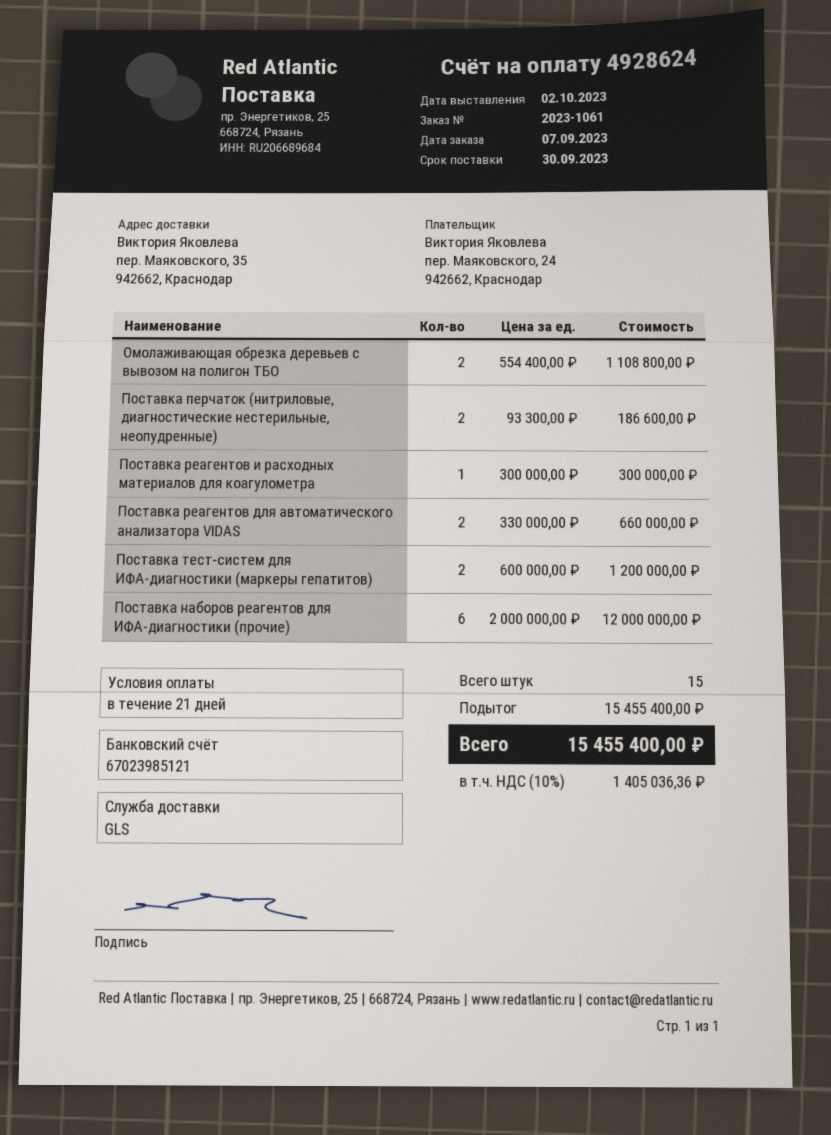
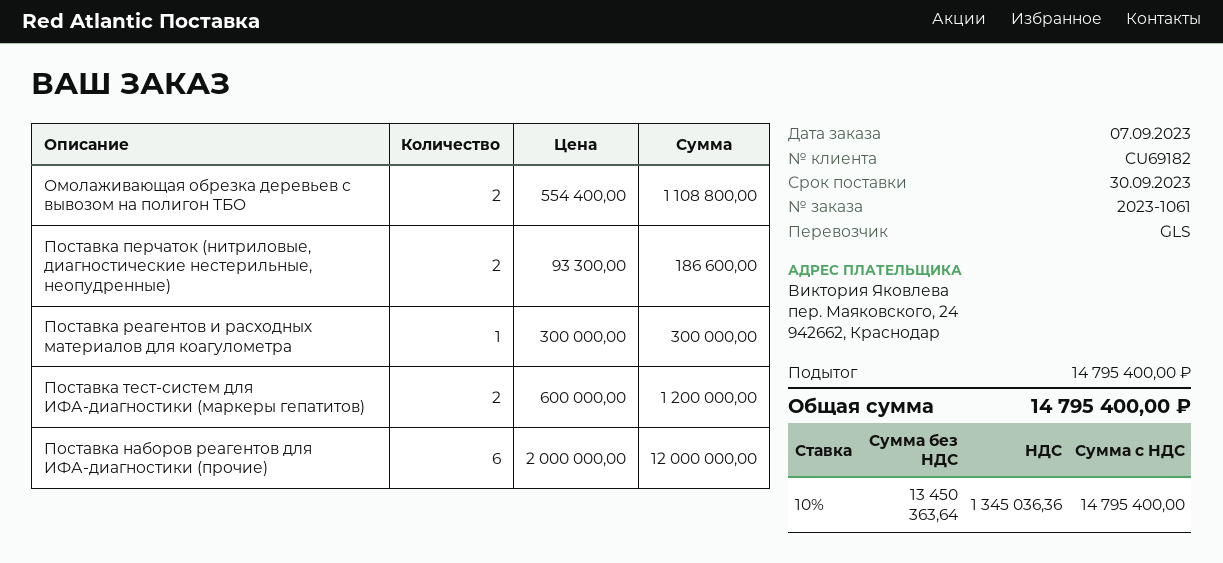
Поставка реагентов для автоматического анализатора VIDAS: 2 x 330000.00 = 660000.00 -> none
subtotal: 15455400.00 -> 14795400.00
tax: 10% = 1405036.36 -> 10% = 1345036.36
total: 15455400.00 -> 14795400.00

